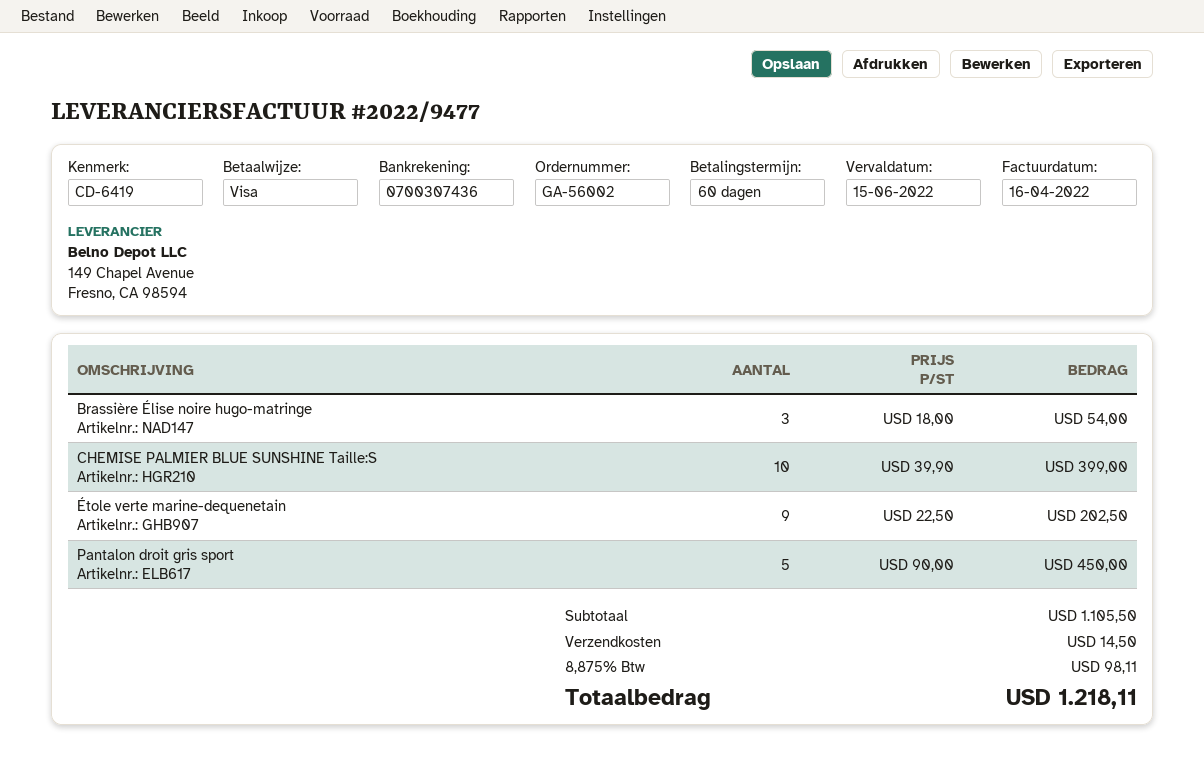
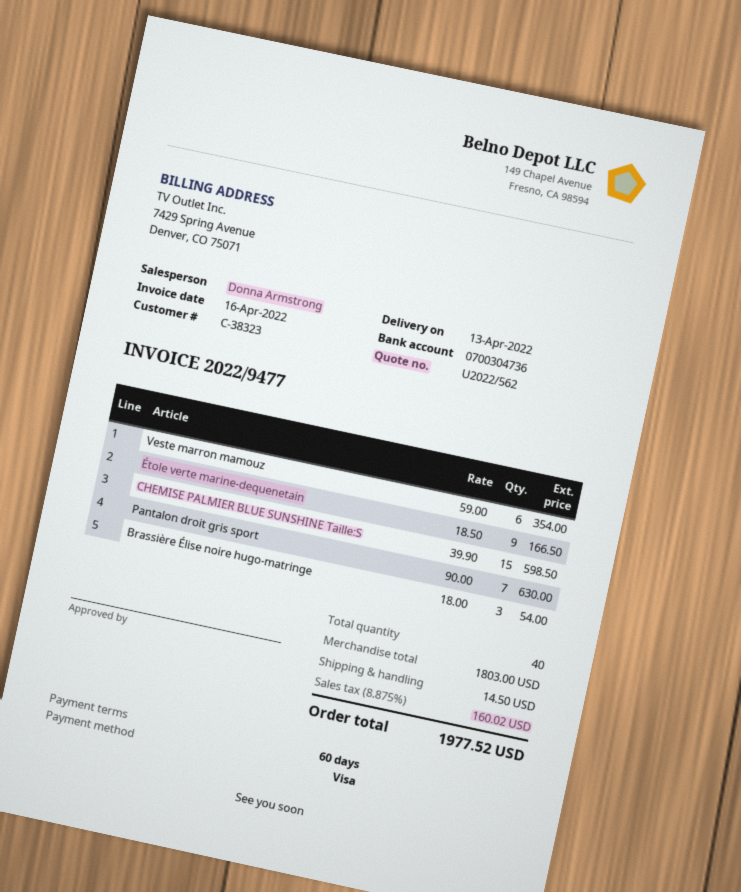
bank account: 0700307436 -> 0700304736
CHEMISE PALMIER BLUE SUNSHINE Taille:S: 10 x 39.90 = 399.00 -> 15 x 39.90 = 598.50
Étole verte marine-dequenetain: 9 x 22.50 = 202.50 -> 9 x 18.50 = 166.50
Pantalon droit gris sport: 5 x 90.00 = 450.00 -> 7 x 90.00 = 630.00
Veste marron mamouz: none -> 6 x 59.00 = 354.00
subtotal: 1105.50 -> 1803.00
tax: 8.875% = 98.11 -> 8.875% = 160.02
total: 1218.11 -> 1977.52

